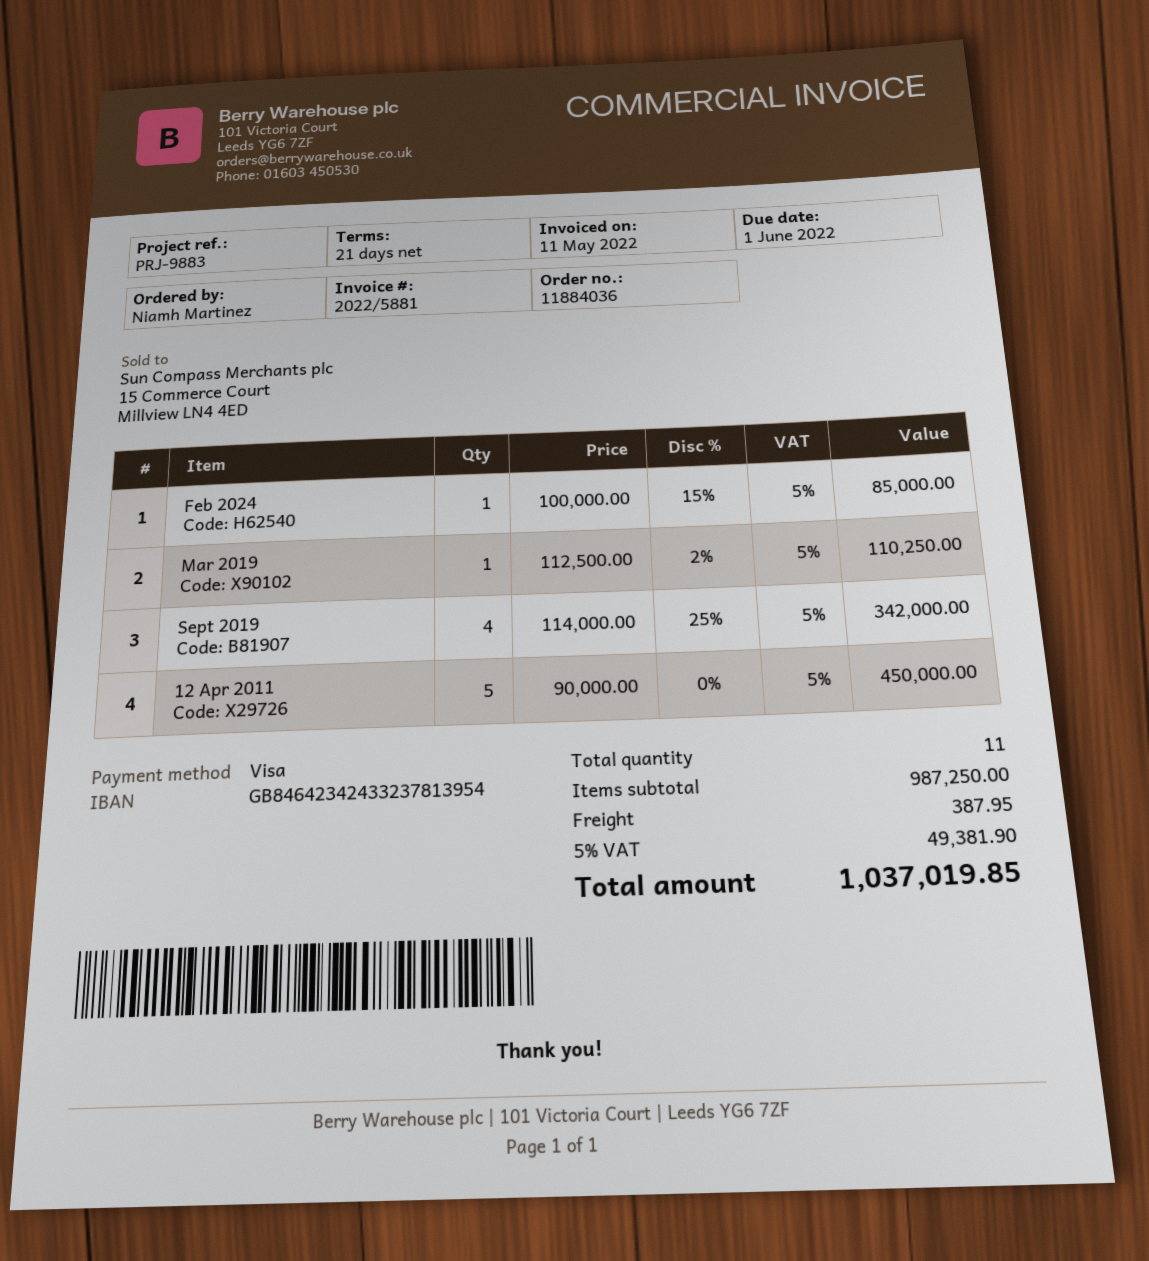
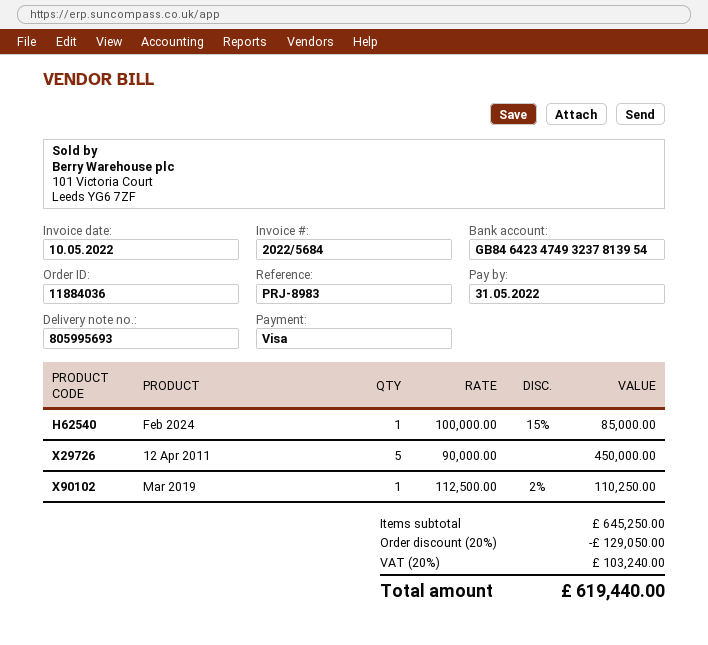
invoice number: 2022/5881 -> 2022/5684
invoice date: 2022-05-11 -> 2022-05-10
due date: 2022-06-01 -> 2022-05-31
reference: PRJ-9883 -> PRJ-8983
bank account: GB84642342433237813954 -> GB84642347493237813954
Sept 2019: 4 x 114000.00 - 25% = 342000.00 -> none
subtotal: 987250.00 -> 645250.00
discount: none -> 20% = 129050.00
shipping: 387.95 -> none
tax: 5% = 49381.90 -> 20% = 103240.00
total: 1037019.85 -> 619440.00

